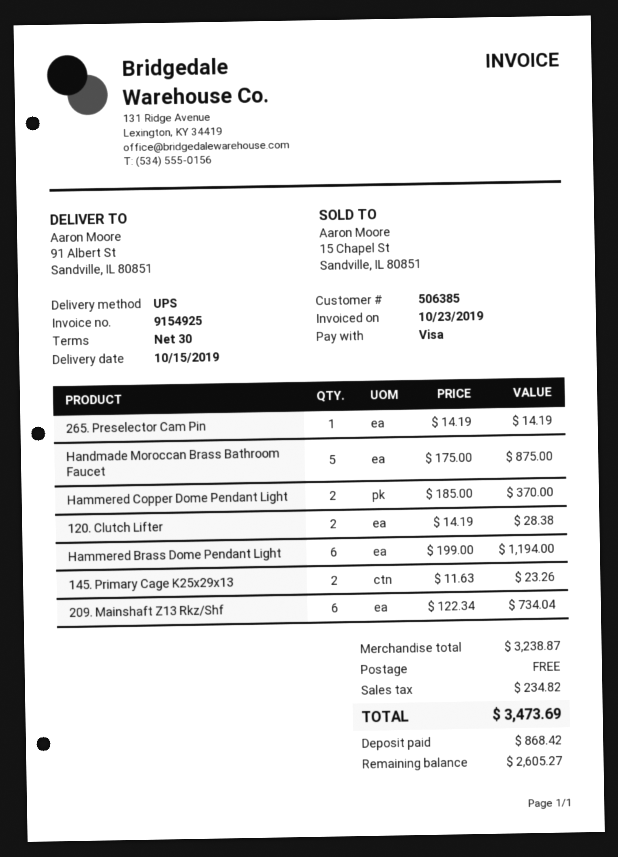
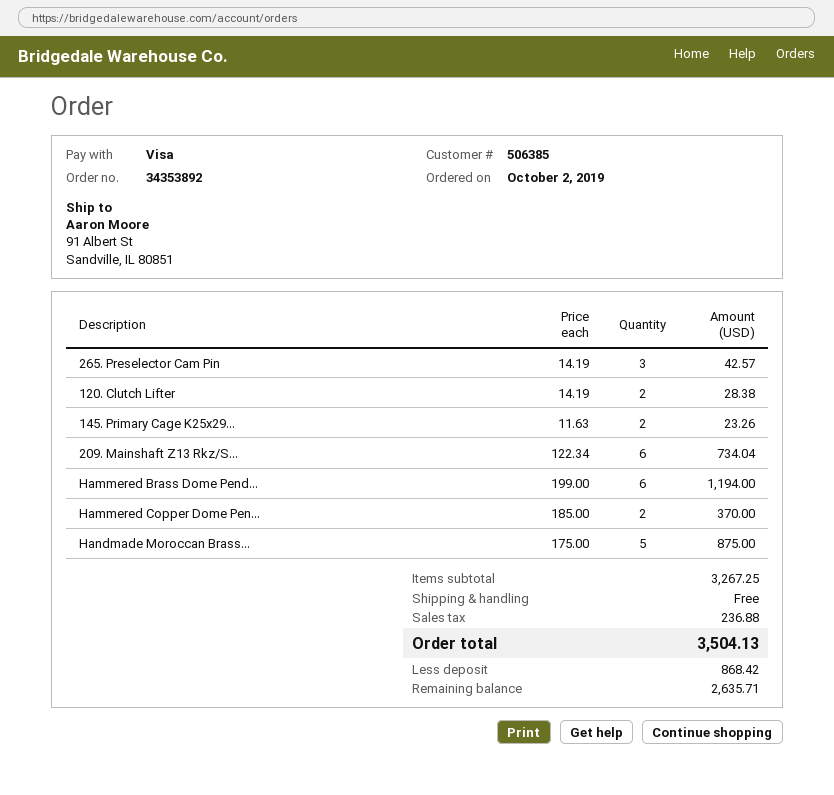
265. Preselector Cam Pin: 1 x 14.19 = 14.19 -> 3 x 14.19 = 42.57
subtotal: 3238.87 -> 3267.25
tax: 234.82 -> 236.88
total: 3473.69 -> 3504.13
balance: 2605.27 -> 2635.71

